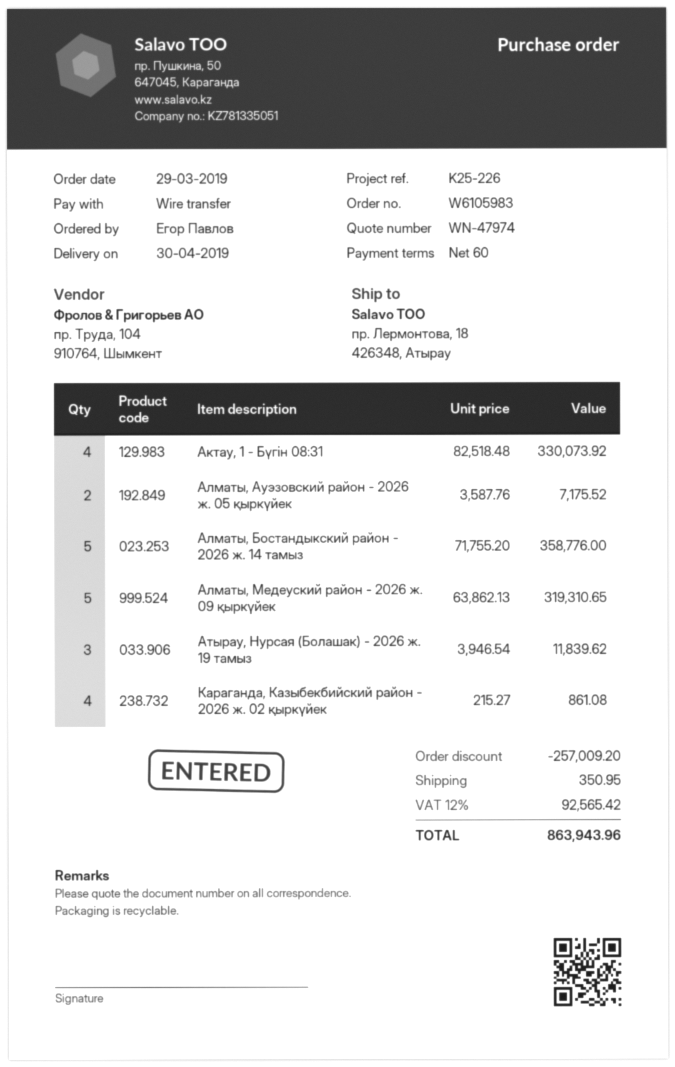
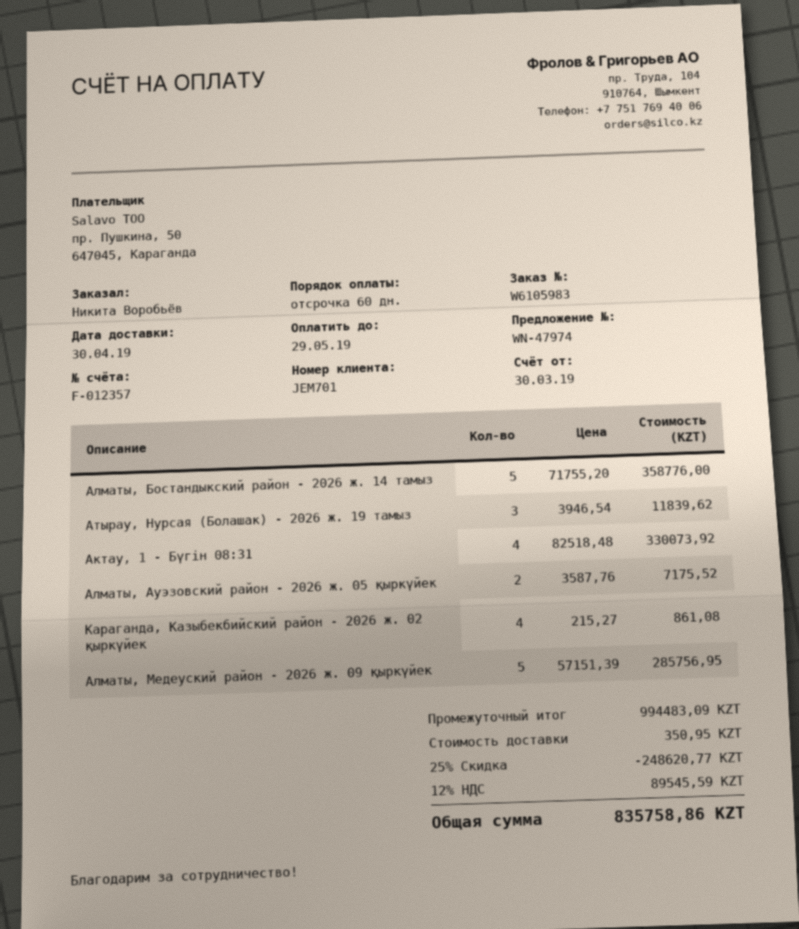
ordered by: Егор Павлов -> Никита Воробьёв
Алматы, Медеуский район - 2026 ж. 09 қыркүйек: 5 x 63862.13 = 319310.65 -> 5 x 57151.39 = 285756.95
discount: 257009.20 -> 248620.77
tax: 12% = 92565.42 -> 12% = 89545.59
total: 863943.96 -> 835758.86

